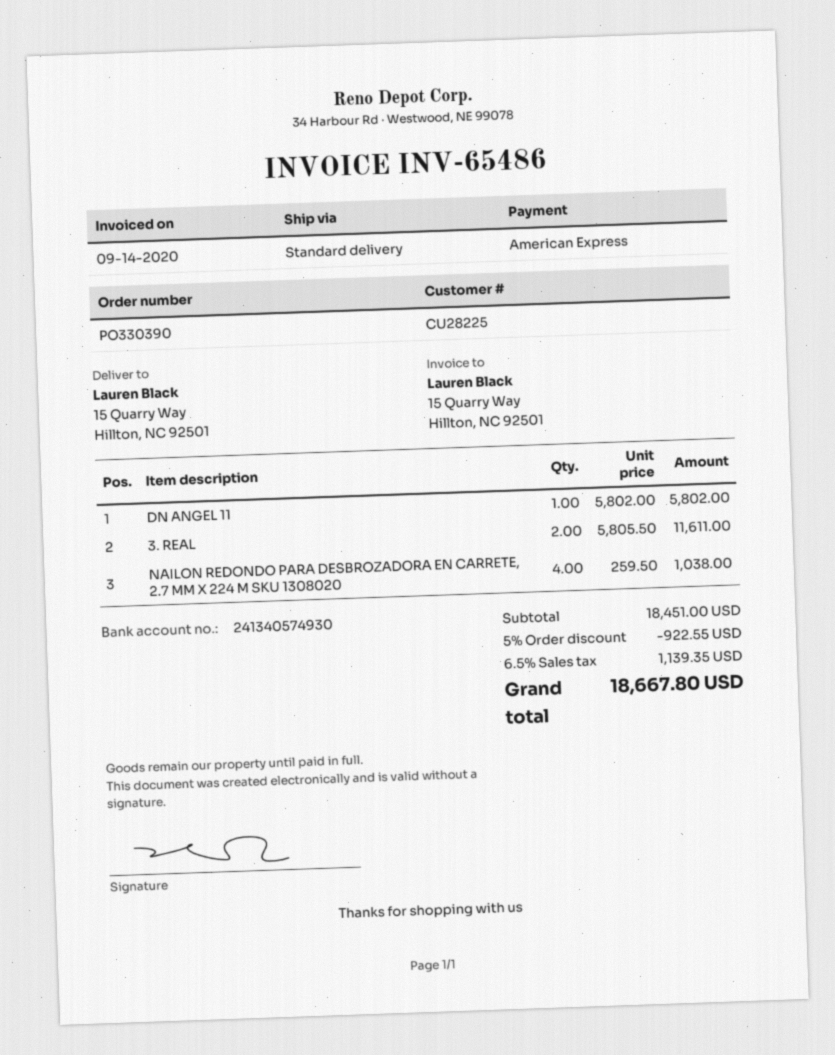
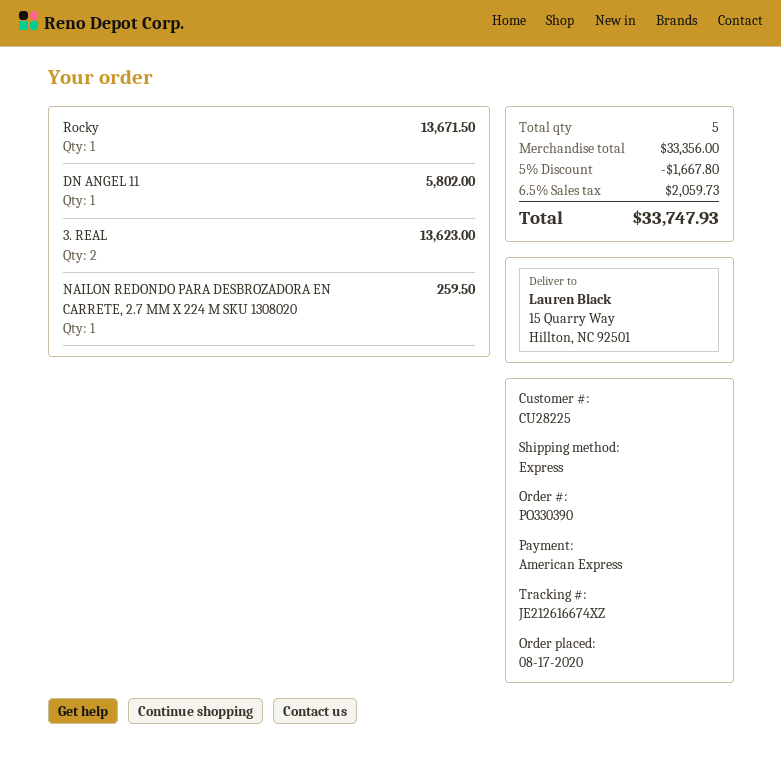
shipping method: standard -> express
3. REAL: 2 for 11611.00 -> 2 for 13623.00
NAILON REDONDO PARA DESBROZADORA EN CARRETE, 2.7 MM X 224 M SKU 1308020: 4 for 1038.00 -> 1 for 259.50
Rocky: none -> 1 for 13671.50
subtotal: 18451.00 -> 33356.00
discount: 5% = 922.55 -> 5% = 1667.80
tax: 6.5% = 1139.35 -> 6.5% = 2059.73
total: 18667.80 -> 33747.93

